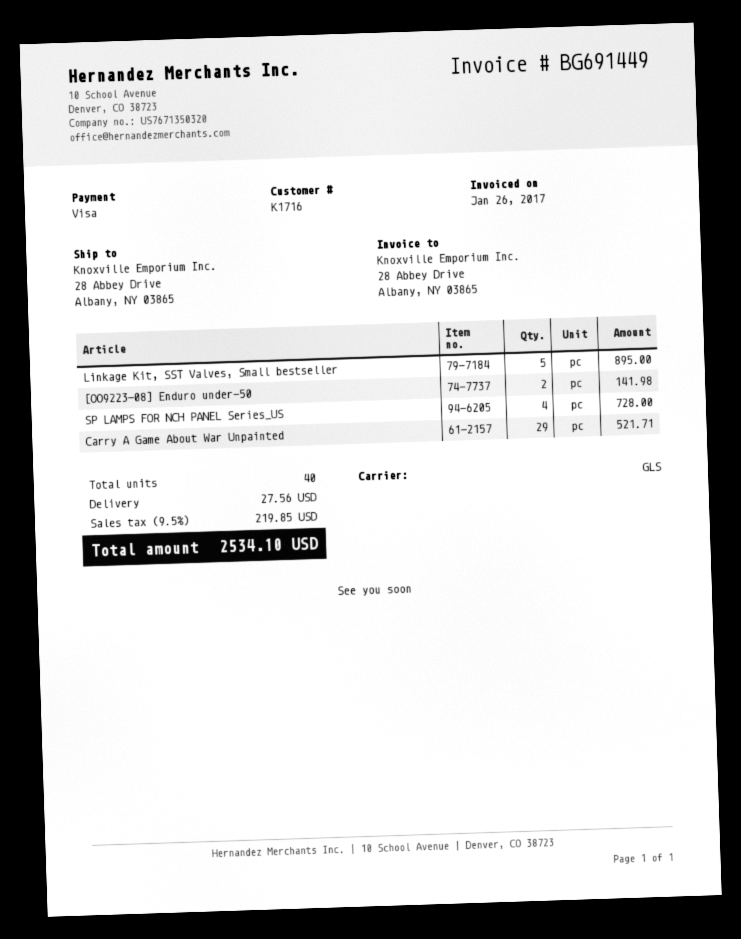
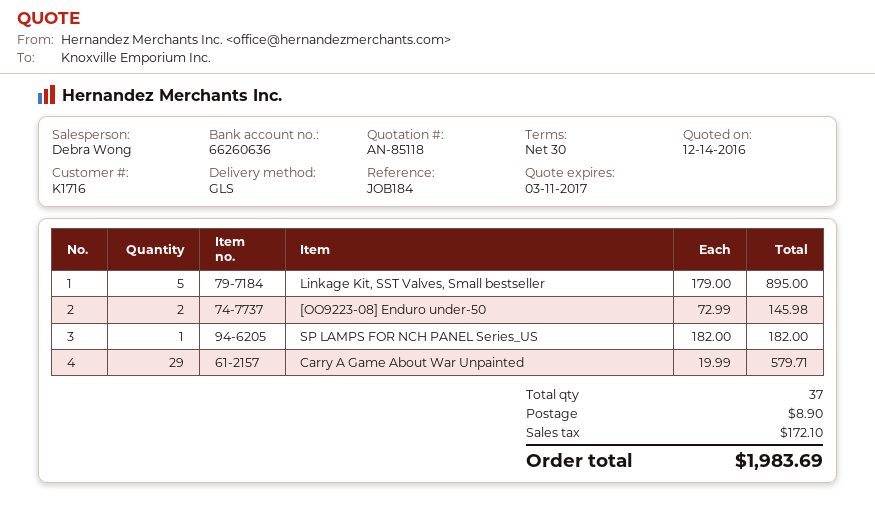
[OO9223-08] Enduro under-50: 2 for 141.98 -> 2 for 145.98
SP LAMPS FOR NCH PANEL Series_US: 4 for 728.00 -> 1 for 182.00
Carry A Game About War Unpainted: 29 for 521.71 -> 29 for 579.71
total quantity: 40 -> 37
shipping: 27.56 -> 8.90
tax: 219.85 -> 172.10
total: 2534.10 -> 1983.69

